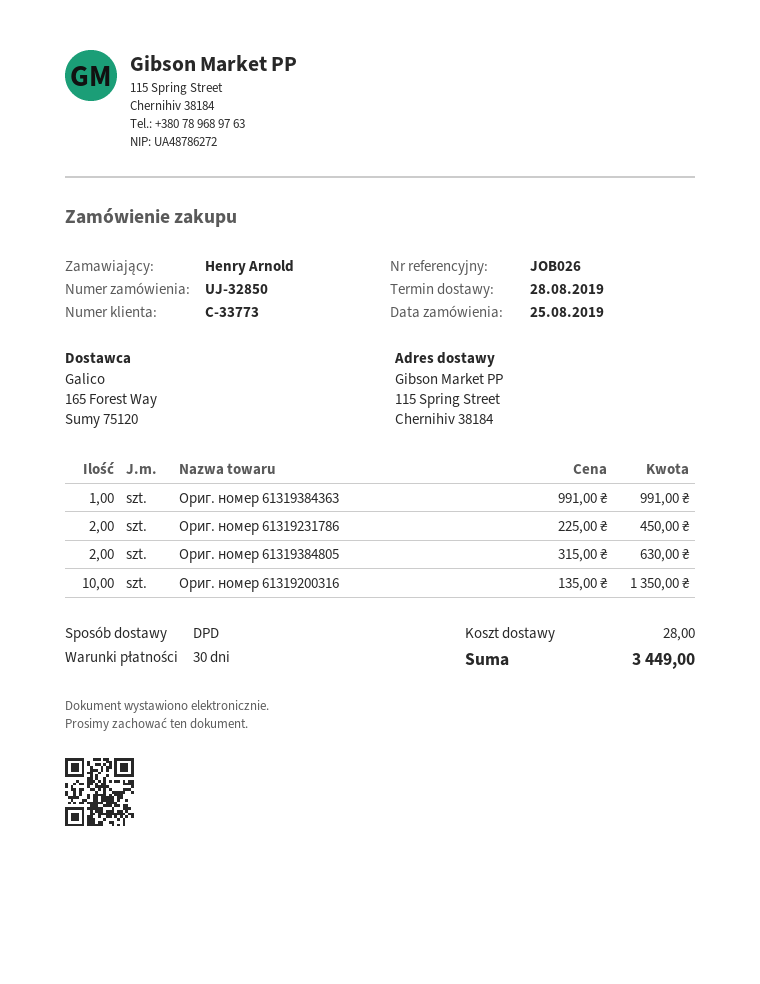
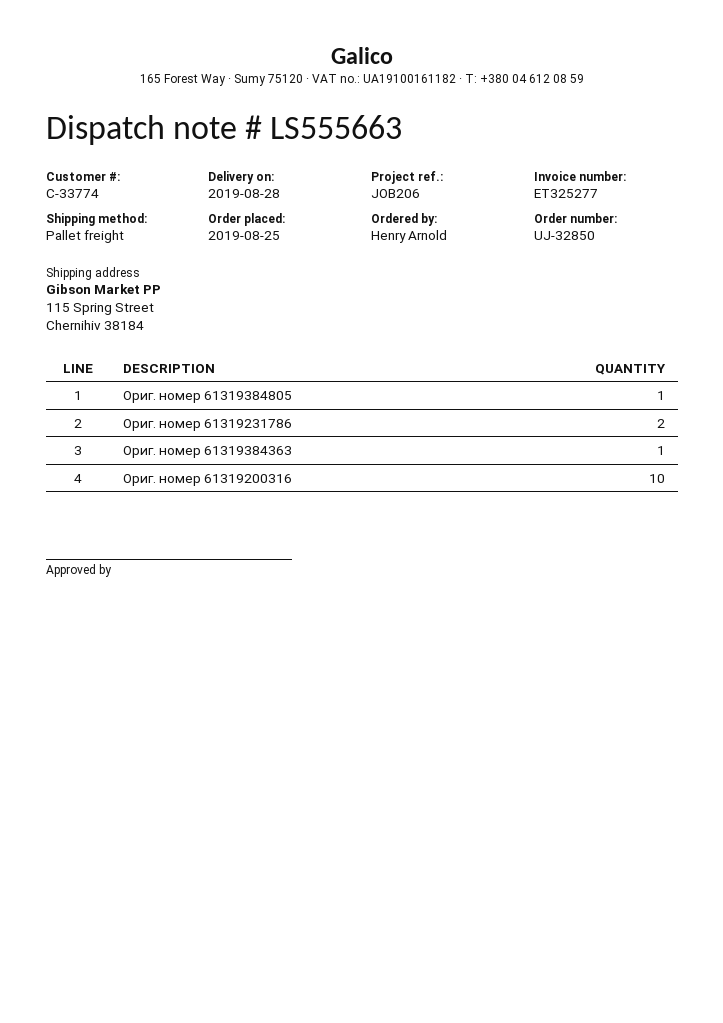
customer number: C-33773 -> C-33774
reference: JOB026 -> JOB206
shipping method: DPD -> pallet freight
Ориг. номер 61319384805: 2 -> 1

